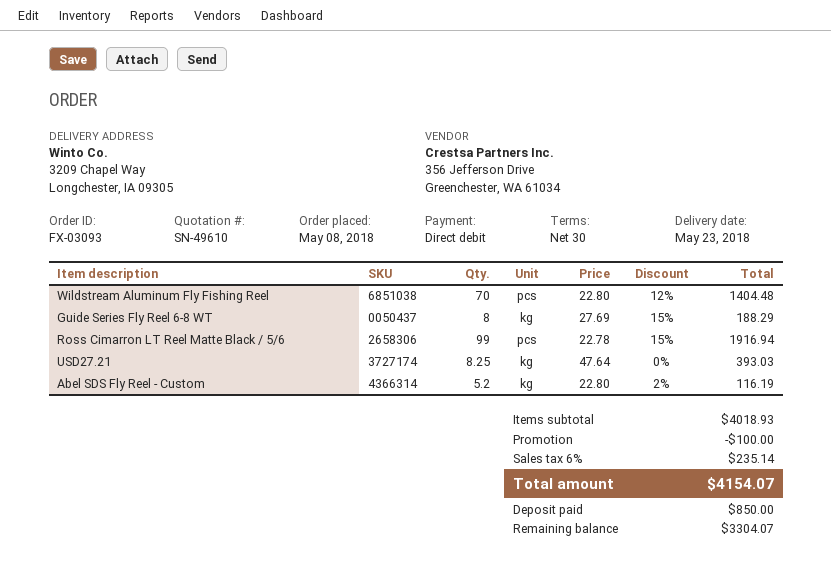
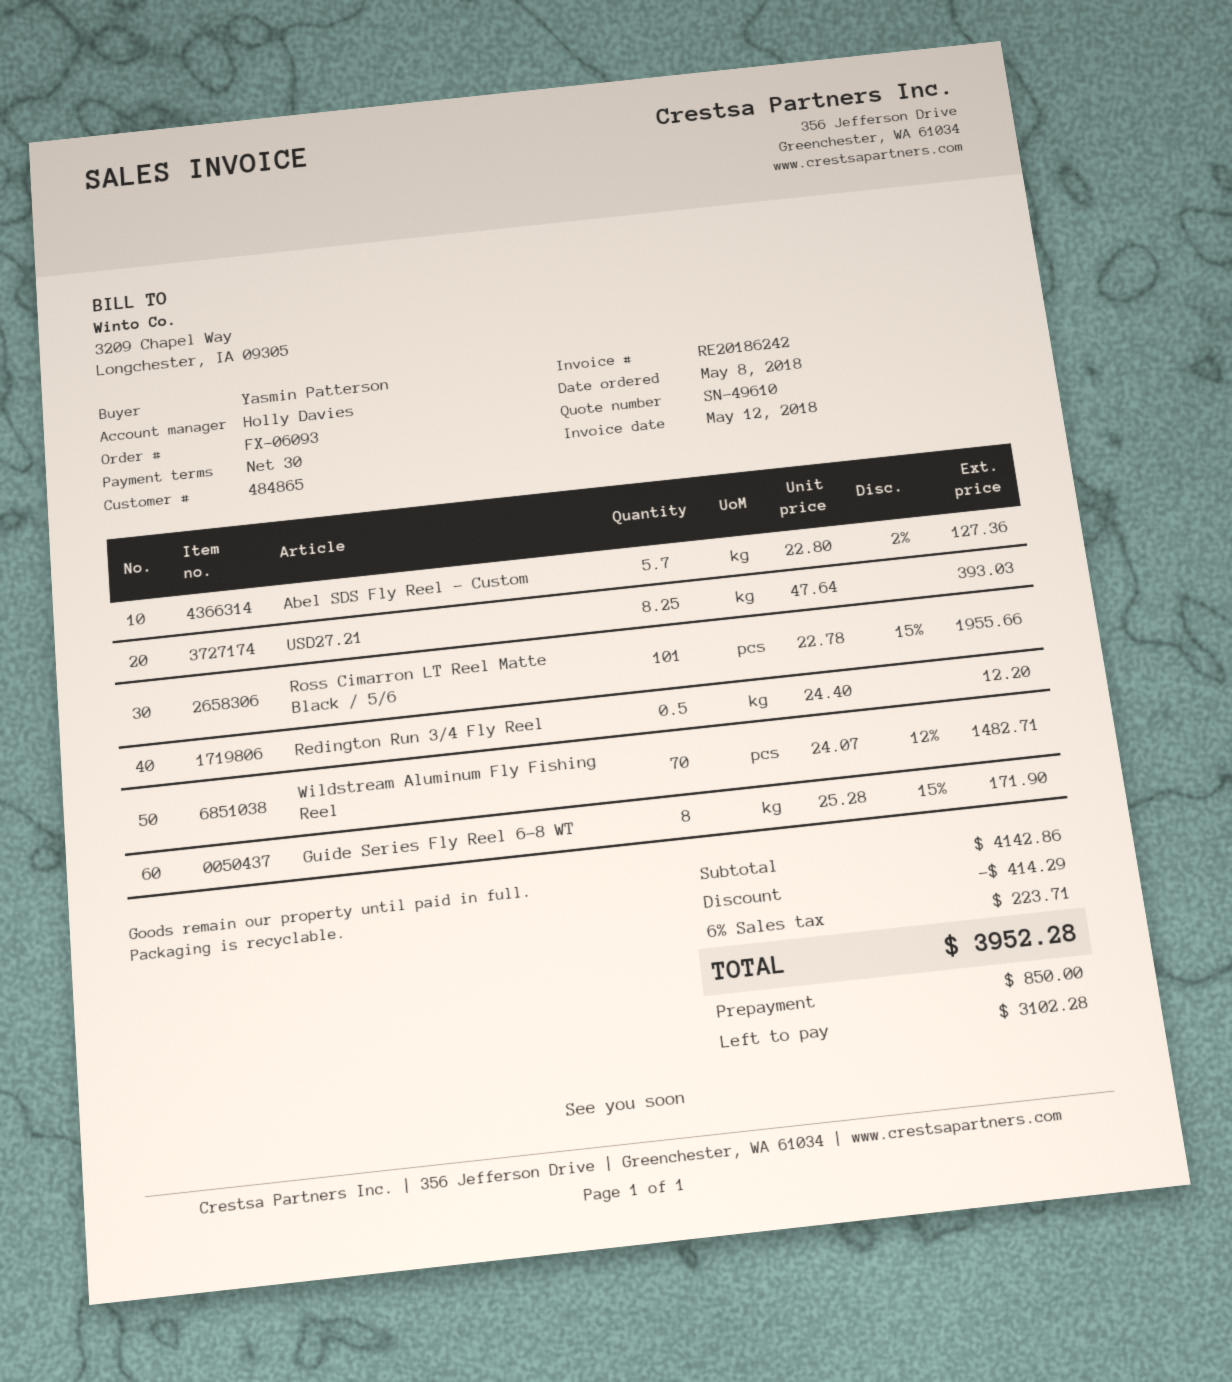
order number: FX-03093 -> FX-06093
Wildstream Aluminum Fly Fishing Reel: 70 x 22.80 - 12% = 1404.48 -> 70 x 24.07 - 12% = 1482.71
Guide Series Fly Reel 6-8 WT: 8 x 27.69 - 15% = 188.29 -> 8 x 25.28 - 15% = 171.90
Ross Cimarron LT Reel Matte Black / 5/6: 99 x 22.78 - 15% = 1916.94 -> 101 x 22.78 - 15% = 1955.66
Abel SDS Fly Reel - Custom: 5.2 x 22.80 - 2% = 116.19 -> 5.7 x 22.80 - 2% = 127.36
Redington Run 3/4 Fly Reel: none -> 0.5 x 24.40 = 12.20
subtotal: 4018.93 -> 4142.86
discount: 100.00 -> 414.29
tax: 6% = 235.14 -> 6% = 223.71
total: 4154.07 -> 3952.28
balance: 3304.07 -> 3102.28

